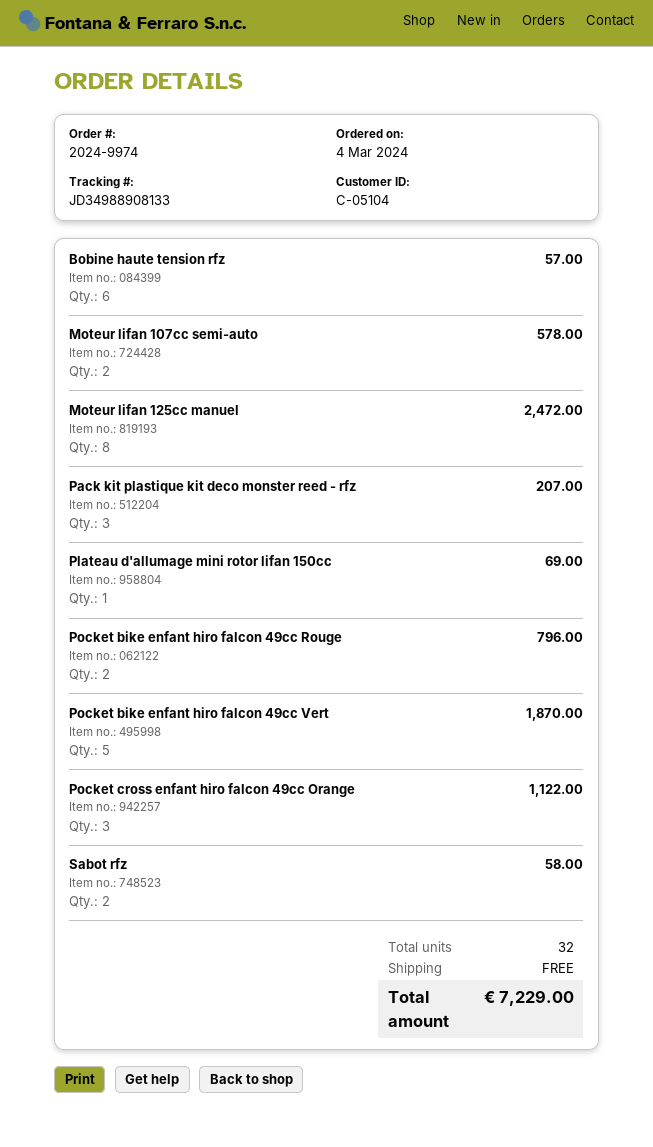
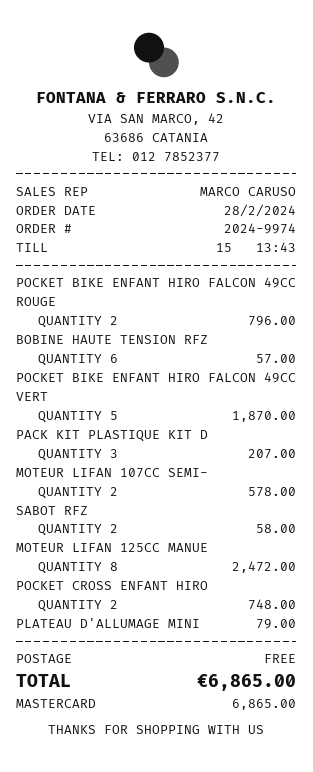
order date: 2024-03-04 -> 2024-02-28
Plateau d'allumage mini rotor lifan 150cc: 1 for 69.00 -> 1 for 79.00
Pocket cross enfant hiro falcon 49cc Orange: 3 for 1122.00 -> 2 for 748.00
total: 7229.00 -> 6865.00

